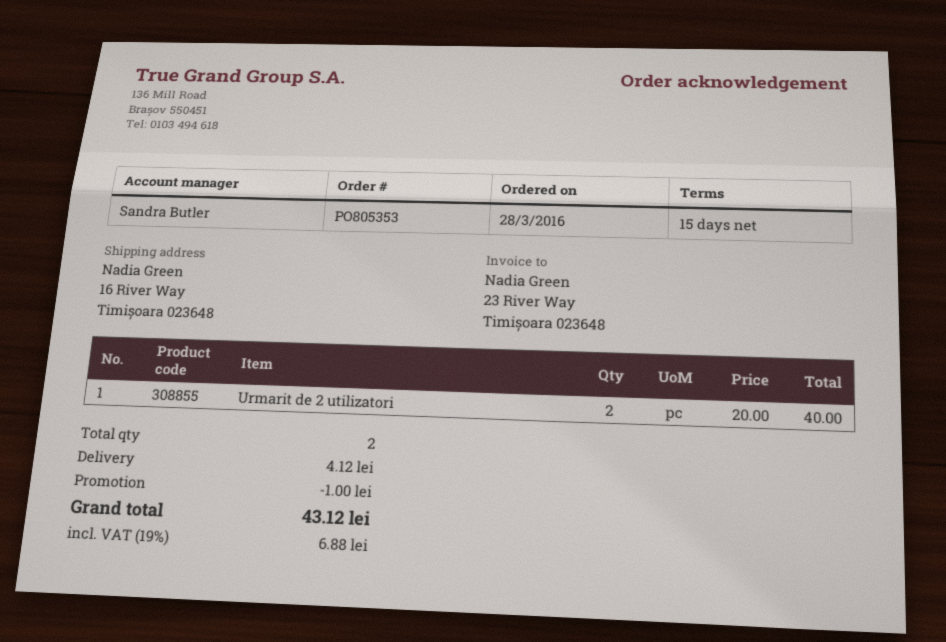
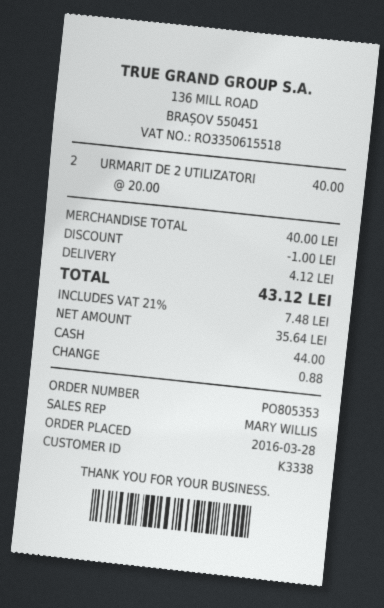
sales rep: Sandra Butler -> MARY WILLIS
tax: 19% = 6.88 -> 21% = 7.48

